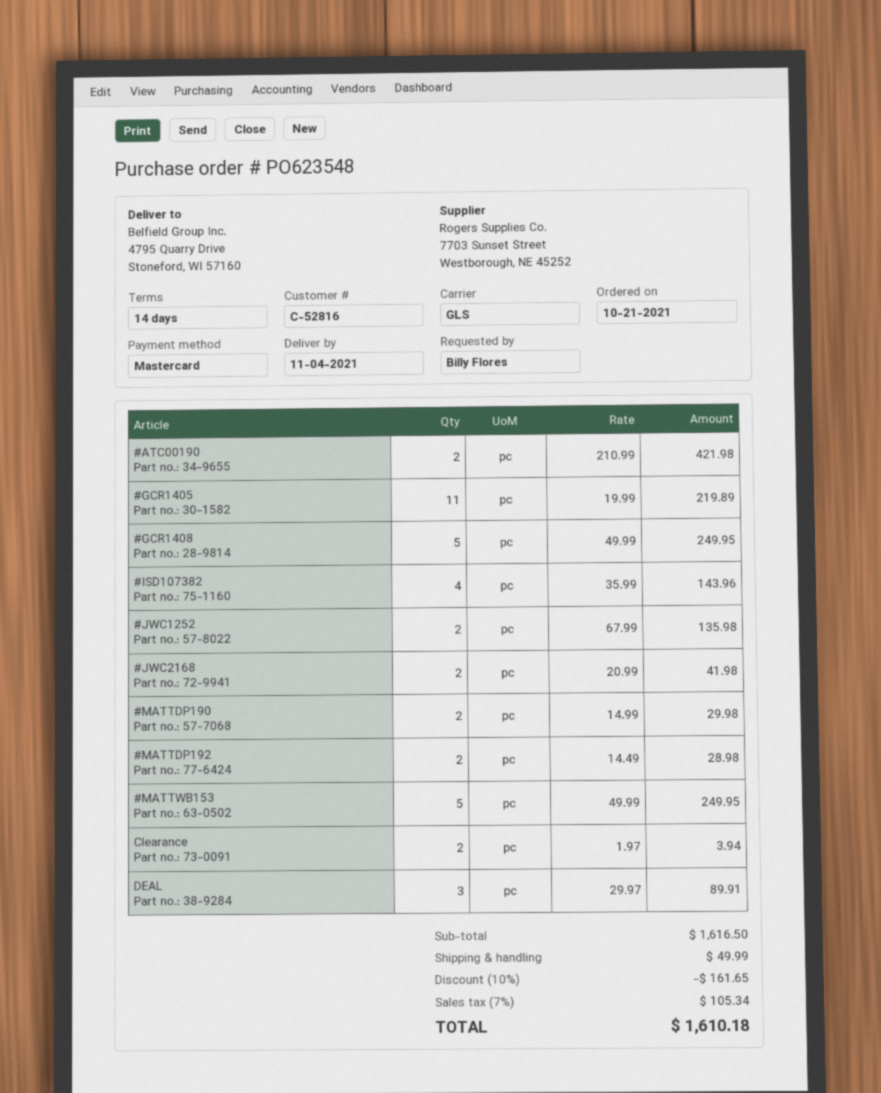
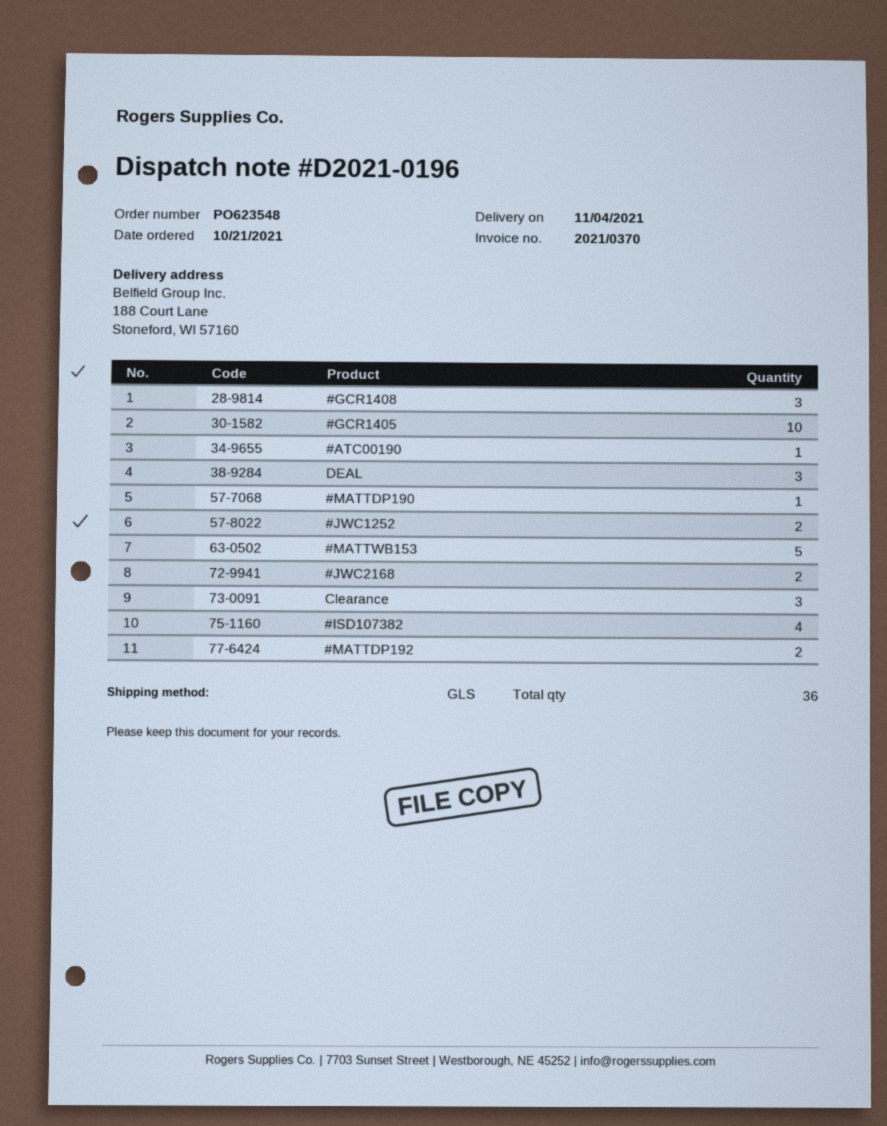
ship to: 4795 Quarry Drive, Stoneford, WI 57160 -> 188 Court Lane, Stoneford, WI 57160
#ATC00190: 2 -> 1
#GCR1405: 11 -> 10
#GCR1408: 5 -> 3
#MATTDP190: 2 -> 1
Clearance: 2 -> 3

